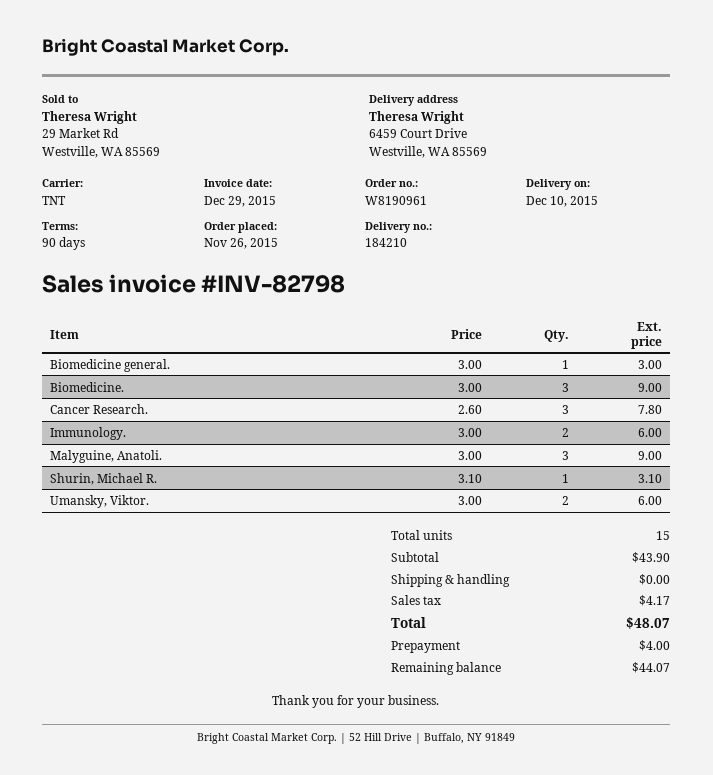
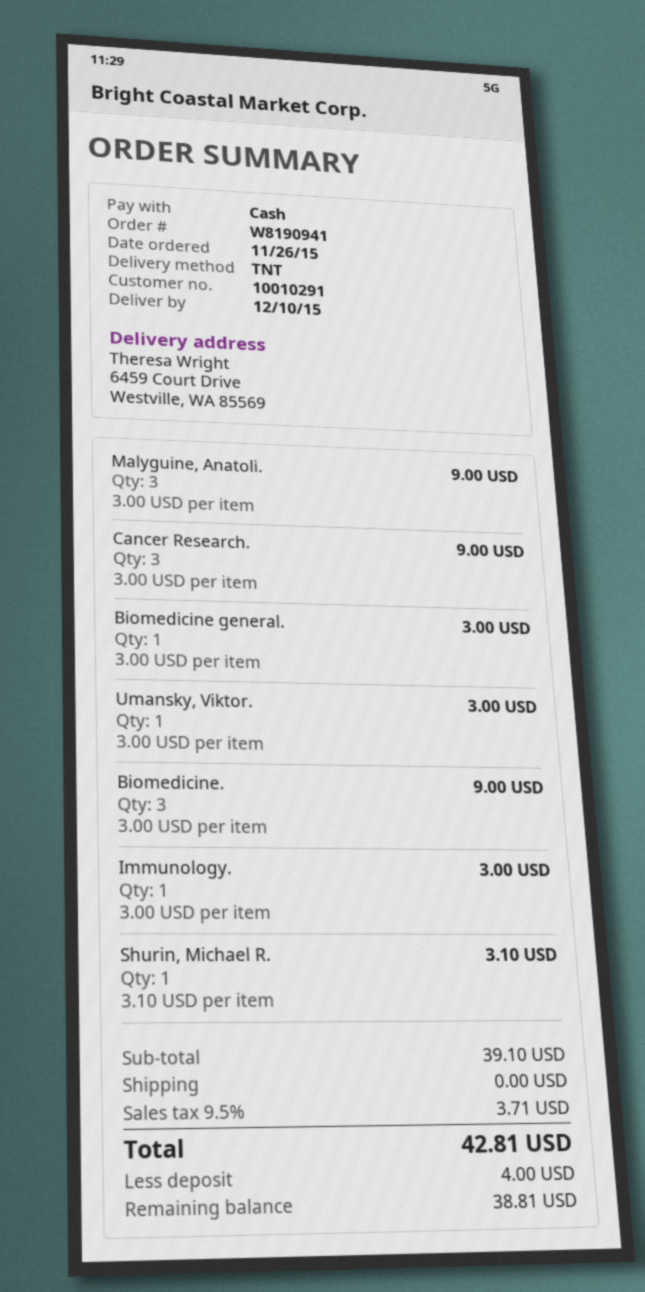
order number: W8190961 -> W8190941
Cancer Research.: 3 x 2.60 = 7.80 -> 3 x 3.00 = 9.00
Immunology.: 2 x 3.00 = 6.00 -> 1 x 3.00 = 3.00
Umansky, Viktor.: 2 x 3.00 = 6.00 -> 1 x 3.00 = 3.00
subtotal: 43.90 -> 39.10
tax: 4.17 -> 3.71
total: 48.07 -> 42.81
balance: 44.07 -> 38.81

